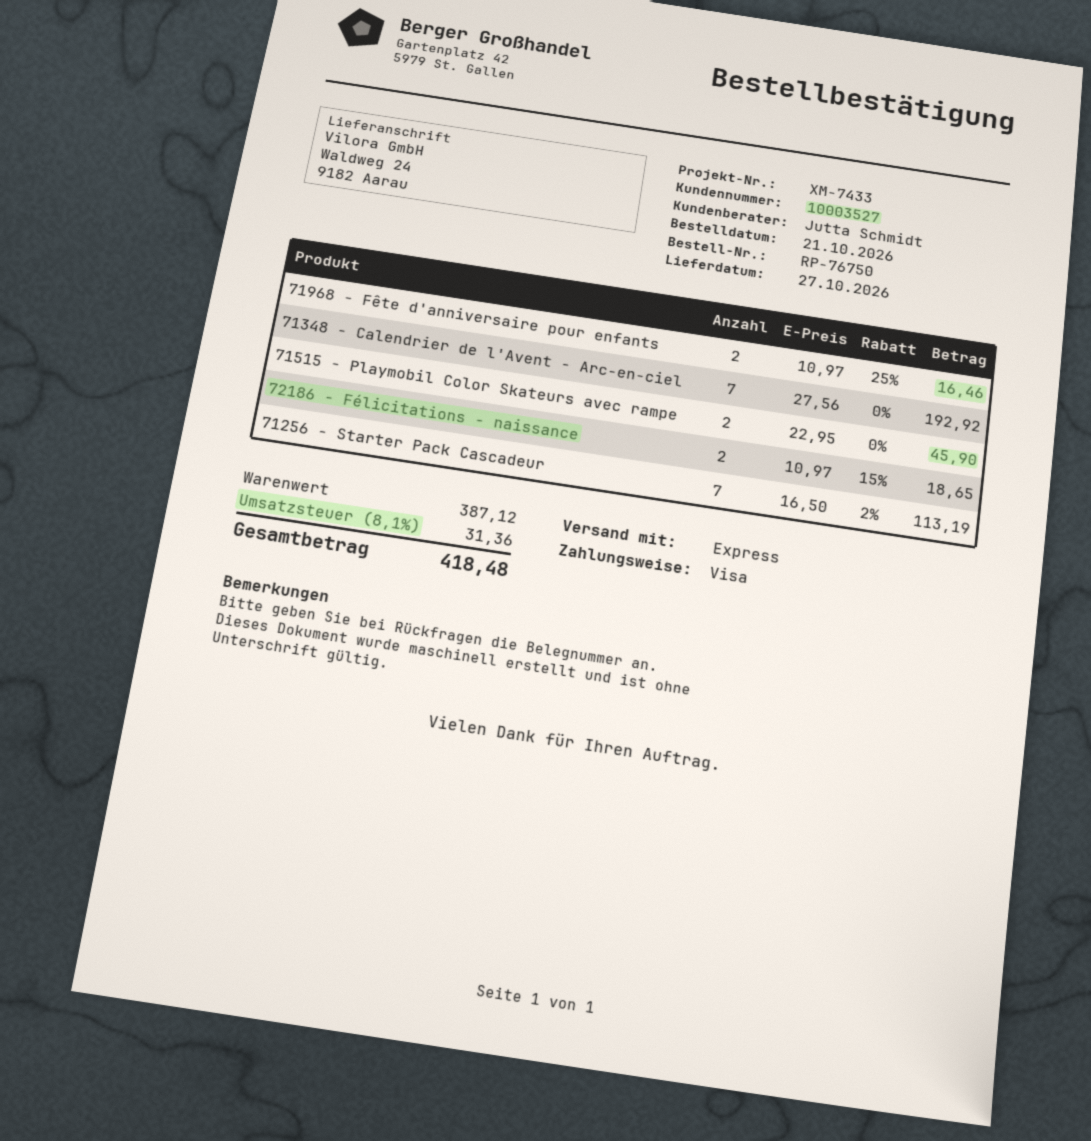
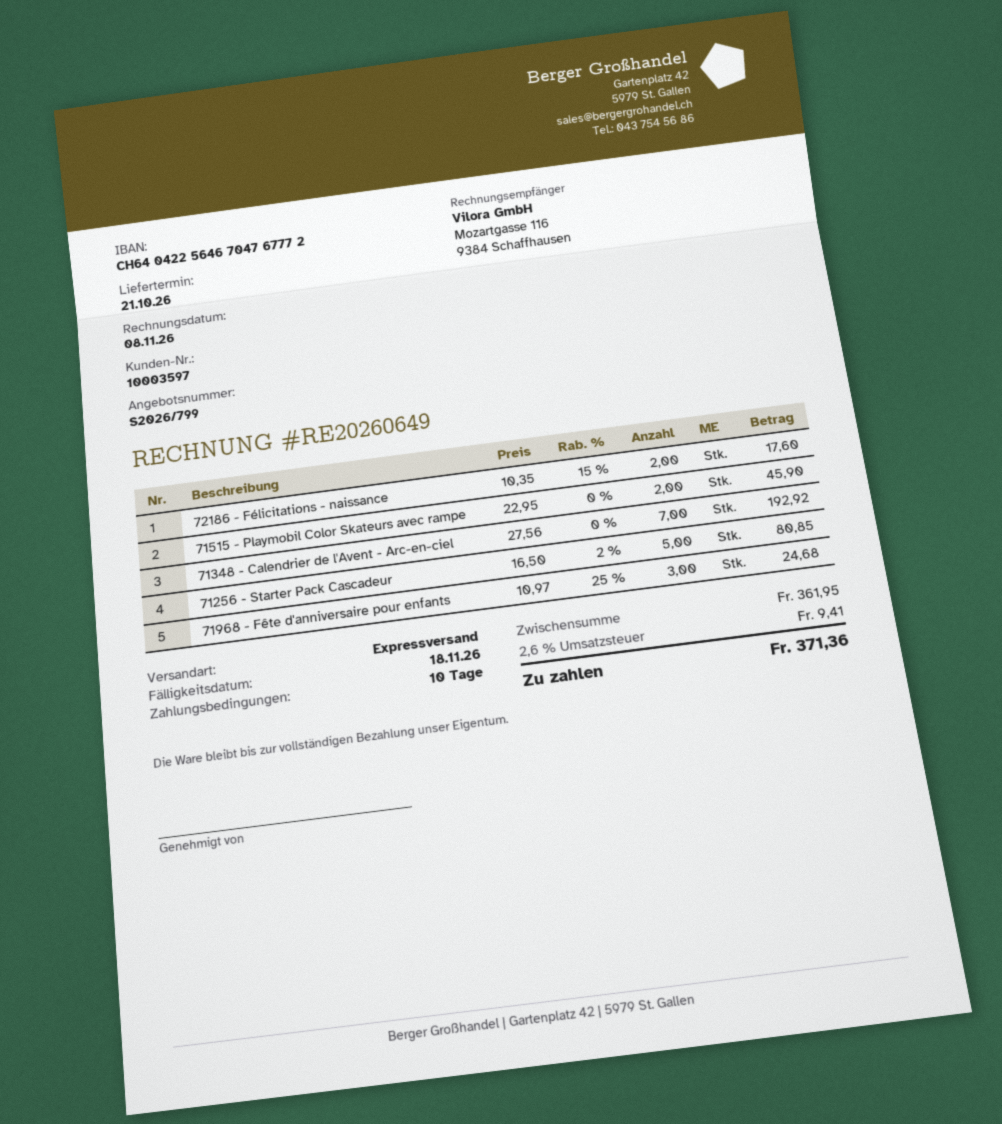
delivery date: 2026-10-27 -> 2026-10-21
customer number: 10003527 -> 10003597
71968 - Fête d'anniversaire pour enfants: 2 x 10.97 - 25% = 16.46 -> 3 x 10.97 - 25% = 24.68
72186 - Félicitations - naissance: 2 x 10.97 - 15% = 18.65 -> 2 x 10.35 - 15% = 17.60
71256 - Starter Pack Cascadeur: 7 x 16.50 - 2% = 113.19 -> 5 x 16.50 - 2% = 80.85
subtotal: 387.12 -> 361.95
tax: 8.1% = 31.36 -> 2.6% = 9.41
total: 418.48 -> 371.36

